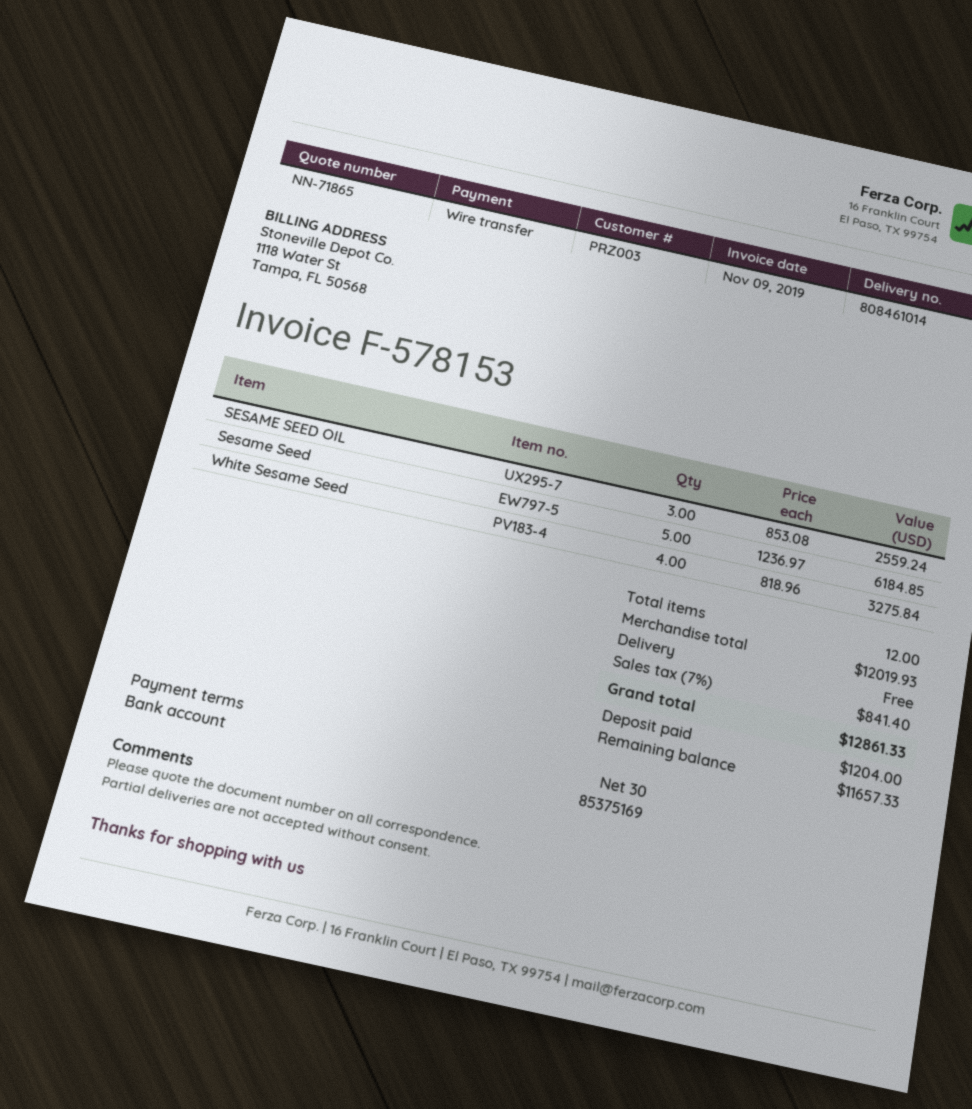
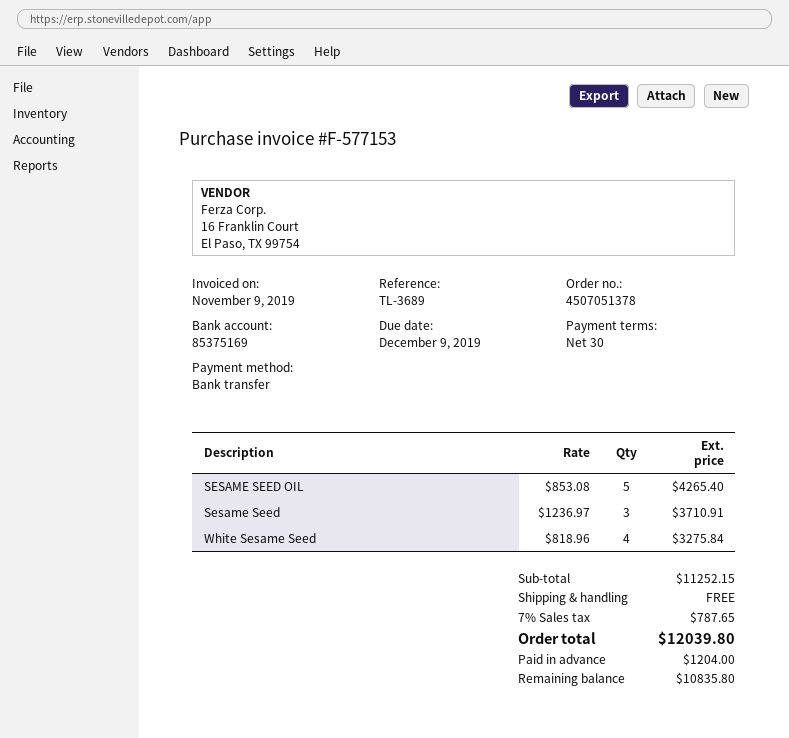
invoice number: F-578153 -> F-577153
SESAME SEED OIL: 3 x 853.08 = 2559.24 -> 5 x 853.08 = 4265.40
Sesame Seed: 5 x 1236.97 = 6184.85 -> 3 x 1236.97 = 3710.91
subtotal: 12019.93 -> 11252.15
tax: 7% = 841.40 -> 7% = 787.65
total: 12861.33 -> 12039.80
balance: 11657.33 -> 10835.80

